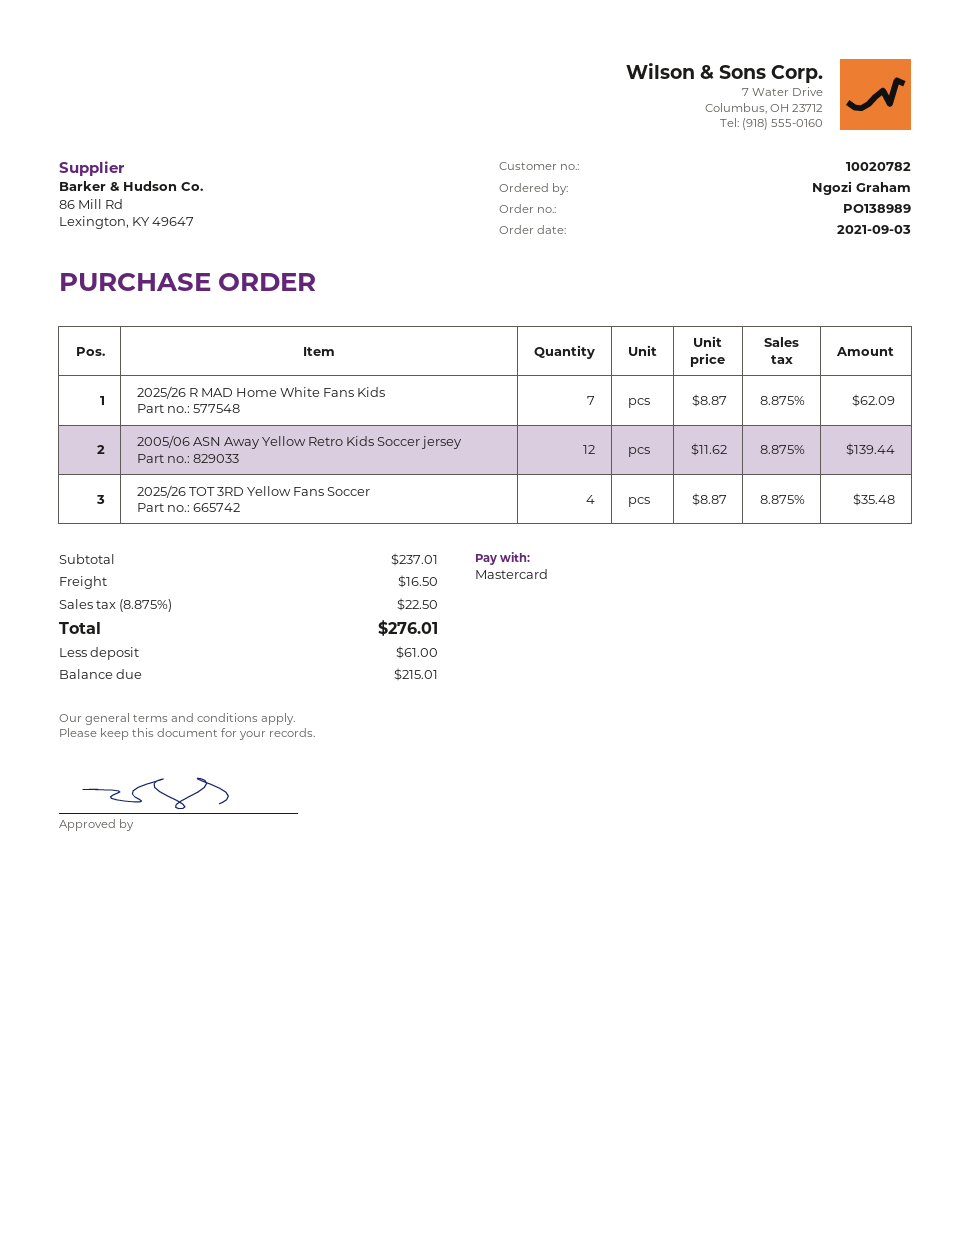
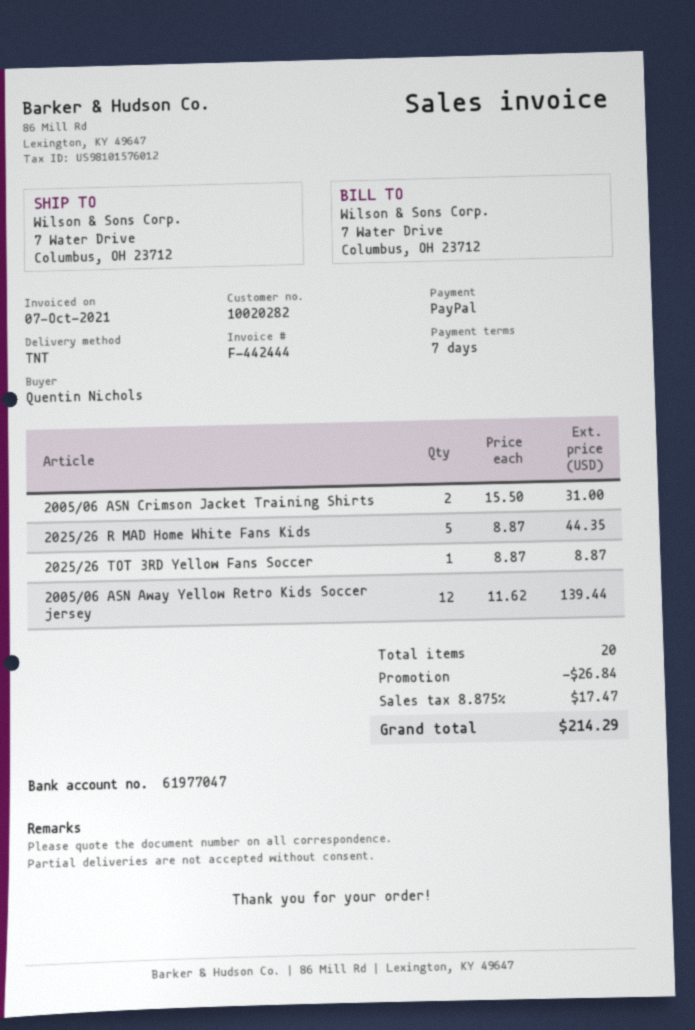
customer number: 10020782 -> 10020282
ordered by: Ngozi Graham -> Quentin Nichols
payment method: Mastercard -> PayPal
2025/26 R MAD Home White Fans Kids: 7 x 8.87 = 62.09 -> 5 x 8.87 = 44.35
2025/26 TOT 3RD Yellow Fans Soccer: 4 x 8.87 = 35.48 -> 1 x 8.87 = 8.87
2005/06 ASN Crimson Jacket Training Shirts: none -> 2 x 15.50 = 31.00
discount: none -> 26.84
shipping: 16.50 -> none
tax: 8.875% = 22.50 -> 8.875% = 17.47
total: 276.01 -> 214.29

